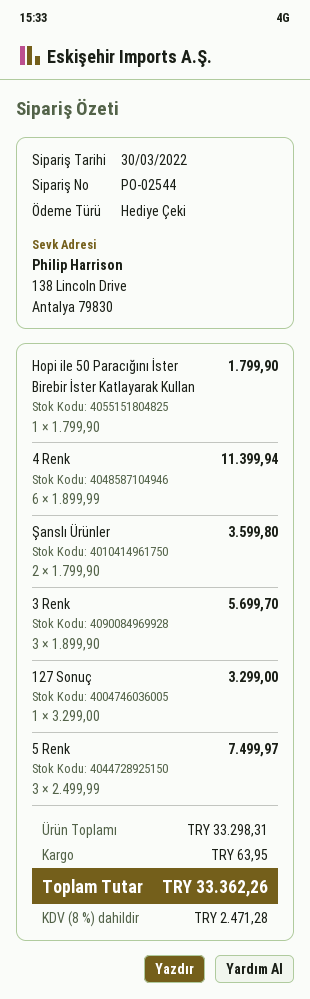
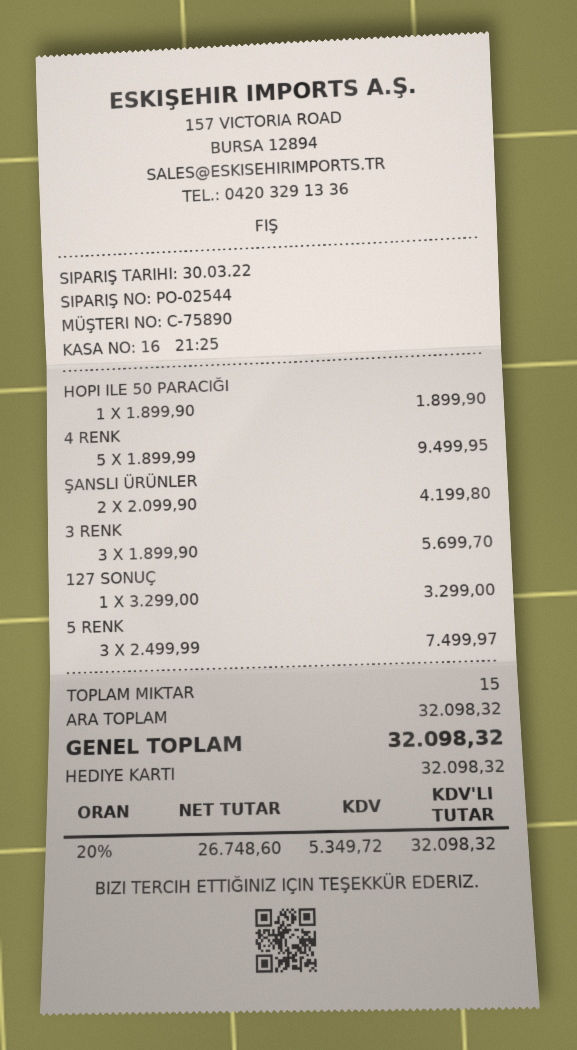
Hopi ile 50 Paracığını İster Birebir İster Katlayarak Kullan: 1 x 1799.90 = 1799.90 -> 1 x 1899.90 = 1899.90
4 Renk: 6 x 1899.99 = 11399.94 -> 5 x 1899.99 = 9499.95
Şanslı Ürünler: 2 x 1799.90 = 3599.80 -> 2 x 2099.90 = 4199.80
subtotal: 33298.31 -> 32098.32
shipping: 63.95 -> none
tax: 8% = 2471.28 -> 20% = 5349.72
total: 33362.26 -> 32098.32

